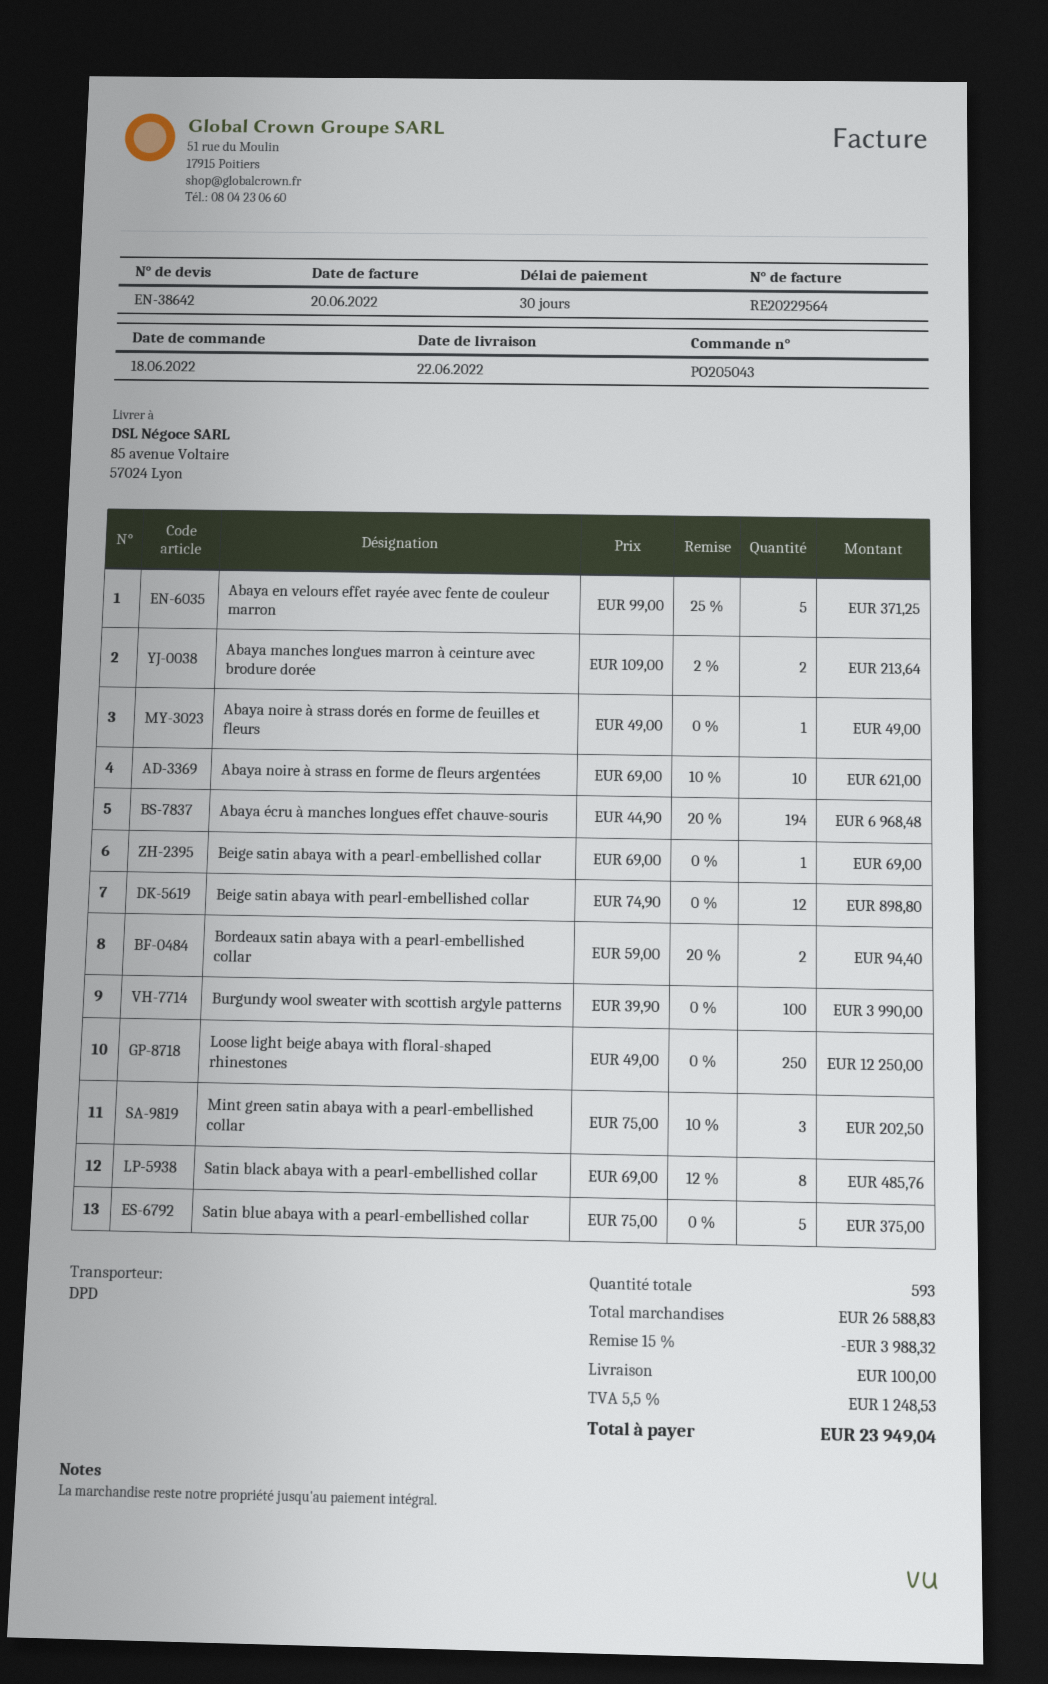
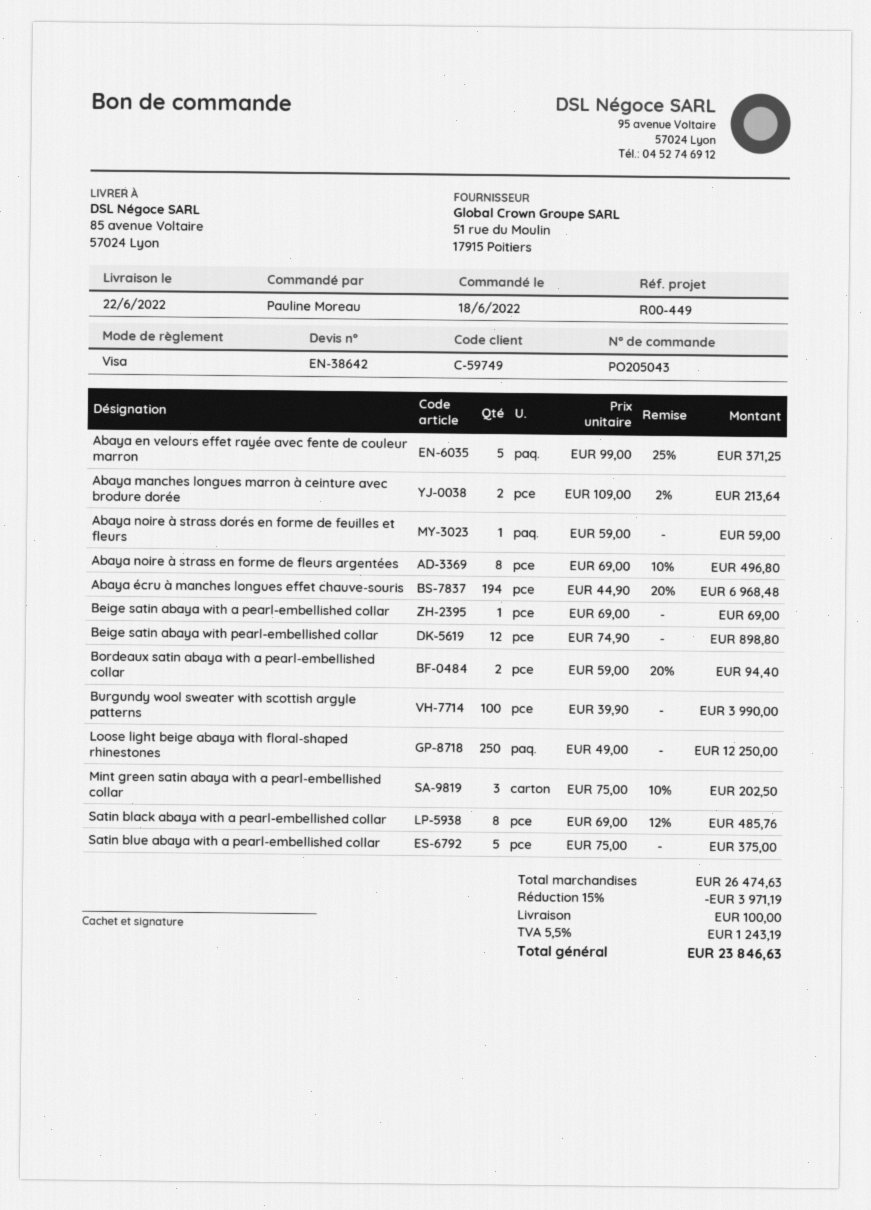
Abaya noire à strass dorés en forme de feuilles et fleurs: 1 x 49.00 = 49.00 -> 1 x 59.00 = 59.00
Abaya noire à strass en forme de fleurs argentées: 10 x 69.00 - 10% = 621.00 -> 8 x 69.00 - 10% = 496.80
subtotal: 26588.83 -> 26474.63
discount: 15% = 3988.32 -> 15% = 3971.19
tax: 5.5% = 1248.53 -> 5.5% = 1243.19
total: 23949.04 -> 23846.63

